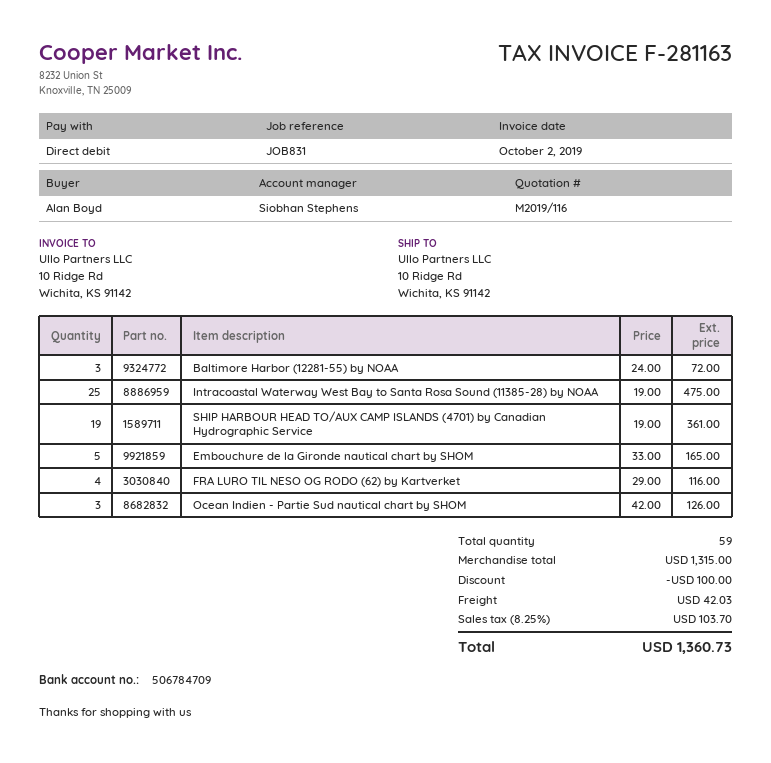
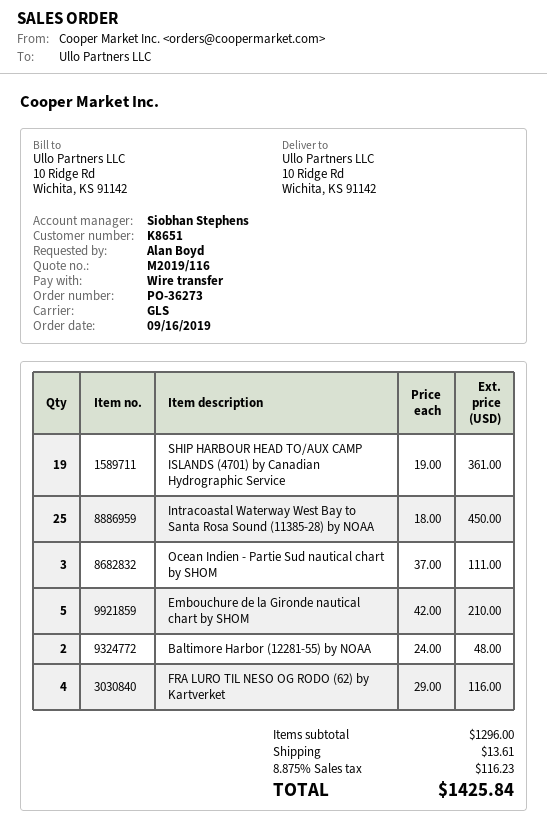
payment method: direct debit -> bank transfer
Baltimore Harbor (12281-55) by NOAA: 3 x 24.00 = 72.00 -> 2 x 24.00 = 48.00
Intracoastal Waterway West Bay to Santa Rosa Sound (11385-28) by NOAA: 25 x 19.00 = 475.00 -> 25 x 18.00 = 450.00
Embouchure de la Gironde nautical chart by SHOM: 5 x 33.00 = 165.00 -> 5 x 42.00 = 210.00
Ocean Indien - Partie Sud nautical chart by SHOM: 3 x 42.00 = 126.00 -> 3 x 37.00 = 111.00
subtotal: 1315.00 -> 1296.00
discount: 100.00 -> none
shipping: 42.03 -> 13.61
tax: 8.25% = 103.70 -> 8.875% = 116.23
total: 1360.73 -> 1425.84

